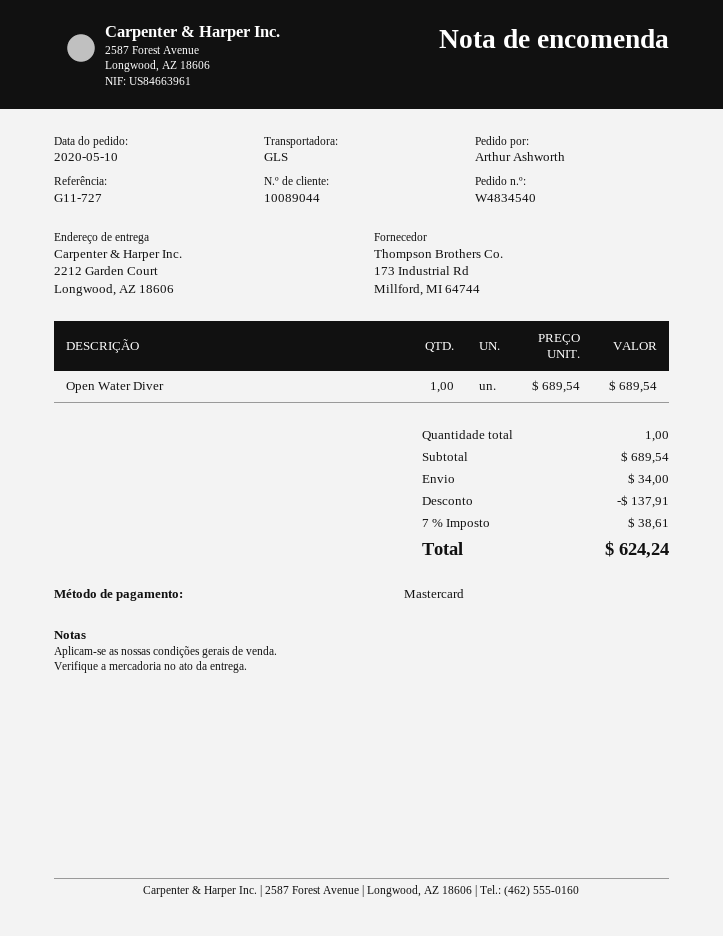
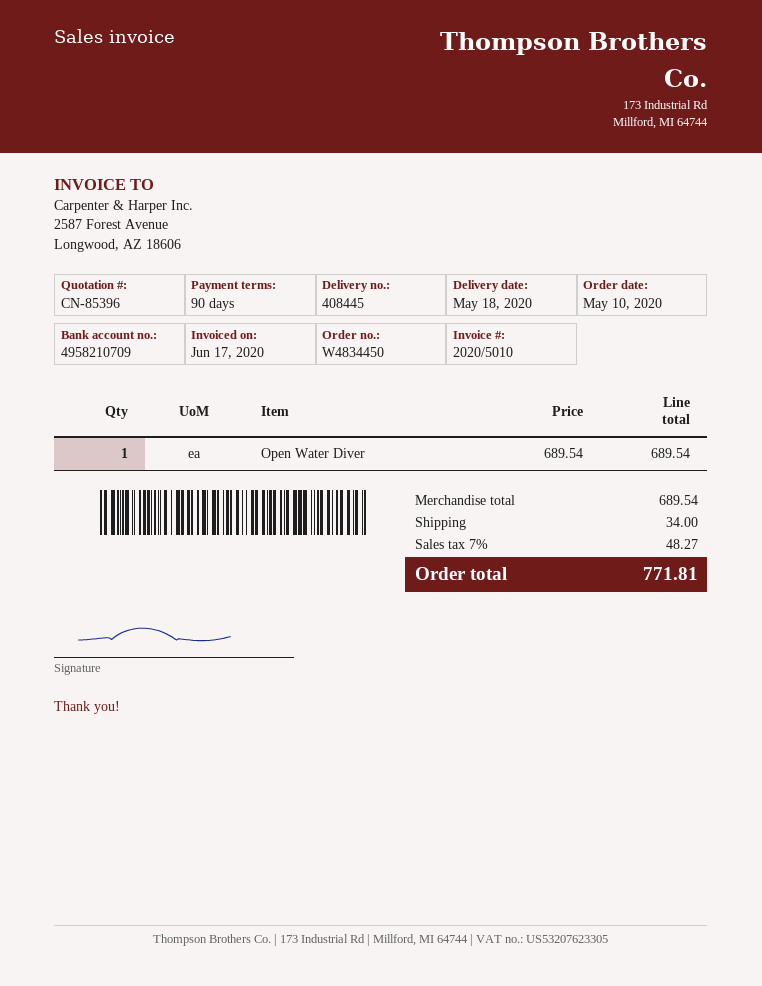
order number: W4834540 -> W4834450
discount: 137.91 -> none
tax: 7% = 38.61 -> 7% = 48.27
total: 624.24 -> 771.81

